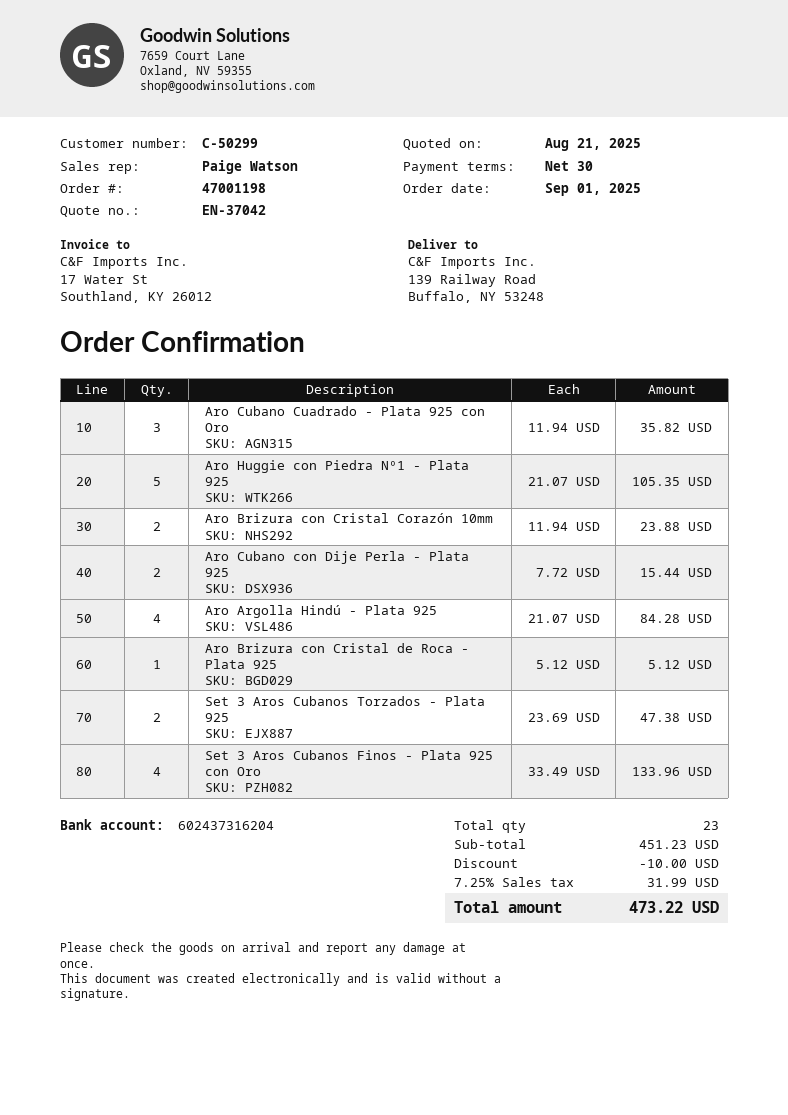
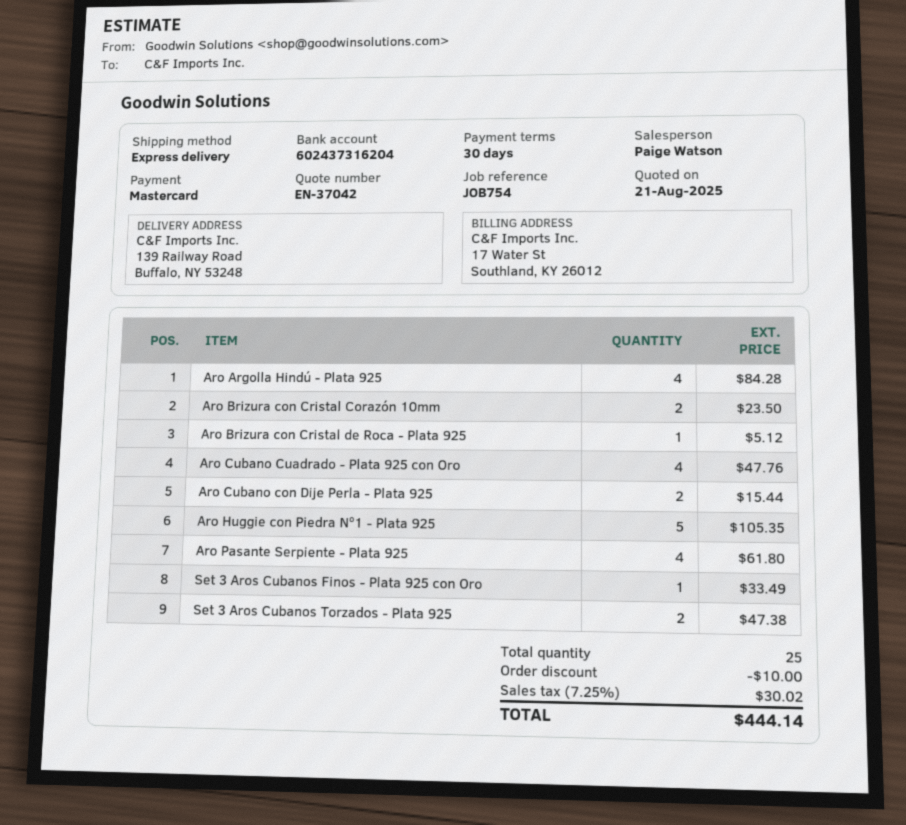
Aro Cubano Cuadrado - Plata 925 con Oro: 3 for 35.82 -> 4 for 47.76
Aro Brizura con Cristal Corazón 10mm: 2 for 23.88 -> 2 for 23.50
Set 3 Aros Cubanos Finos - Plata 925 con Oro: 4 for 133.96 -> 1 for 33.49
Aro Pasante Serpiente - Plata 925: none -> 4 for 61.80
total quantity: 23 -> 25
tax: 7.25% = 31.99 -> 7.25% = 30.02
total: 473.22 -> 444.14

